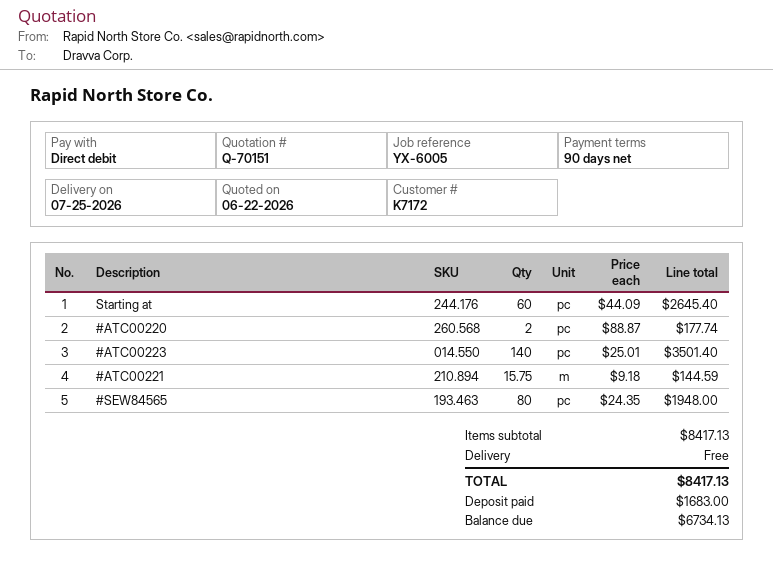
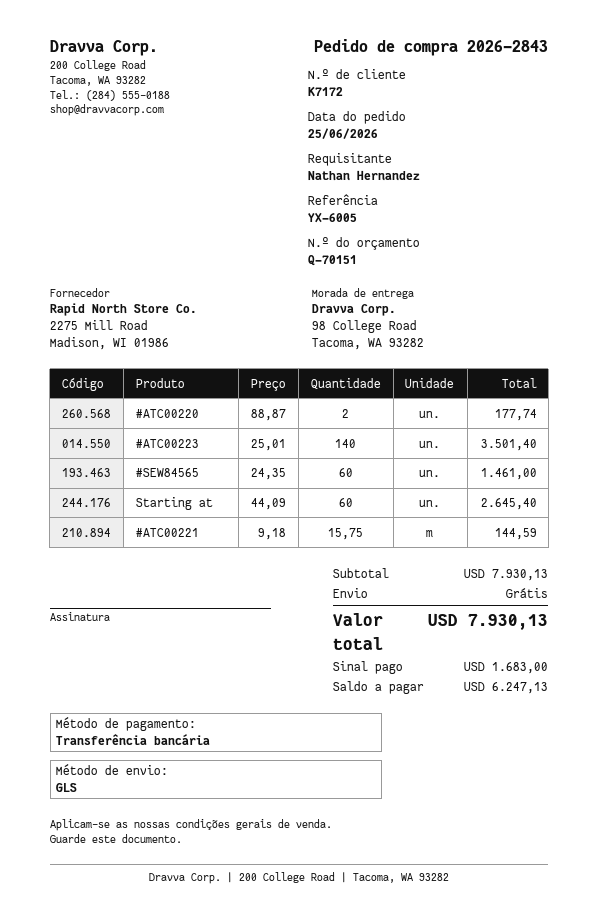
payment method: direct debit -> bank transfer
#SEW84565: 80 x 24.35 = 1948.00 -> 60 x 24.35 = 1461.00
subtotal: 8417.13 -> 7930.13
total: 8417.13 -> 7930.13
balance: 6734.13 -> 6247.13

